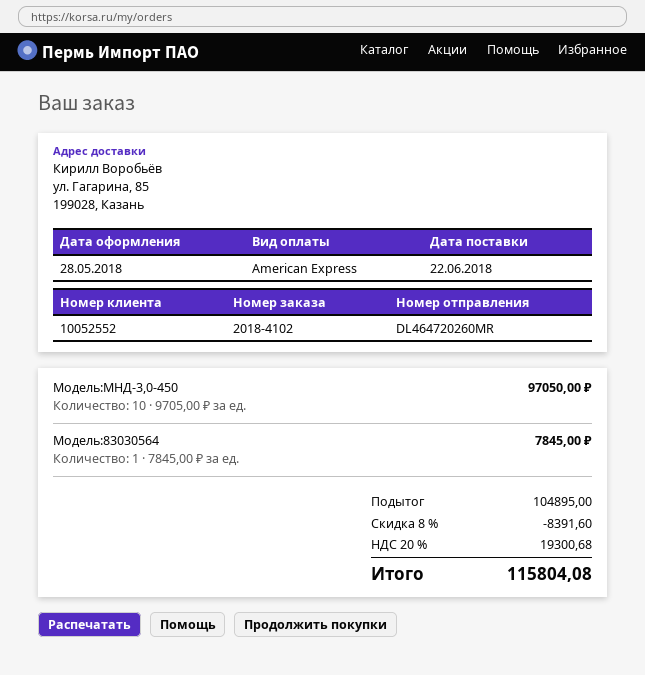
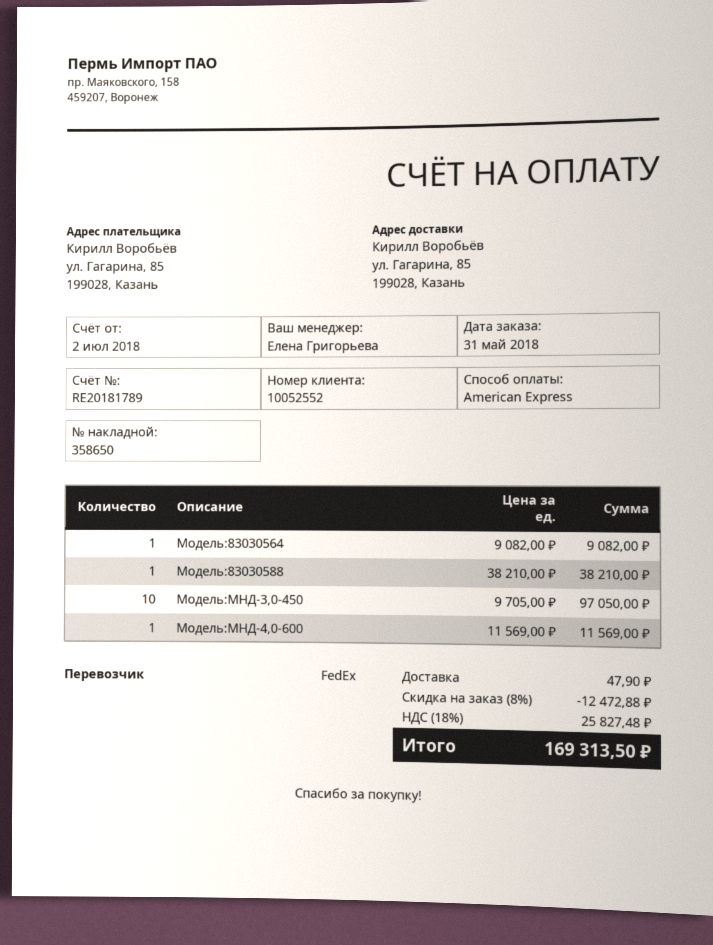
order date: 2018-05-28 -> 2018-05-31
Модель:83030564: 1 x 7845.00 = 7845.00 -> 1 x 9082.00 = 9082.00
Модель:83030588: none -> 1 x 38210.00 = 38210.00
Модель:МНД-4,0-600: none -> 1 x 11569.00 = 11569.00
discount: 8% = 8391.60 -> 8% = 12472.88
shipping: none -> 47.90
tax: 20% = 19300.68 -> 18% = 25827.48
total: 115804.08 -> 169313.50

